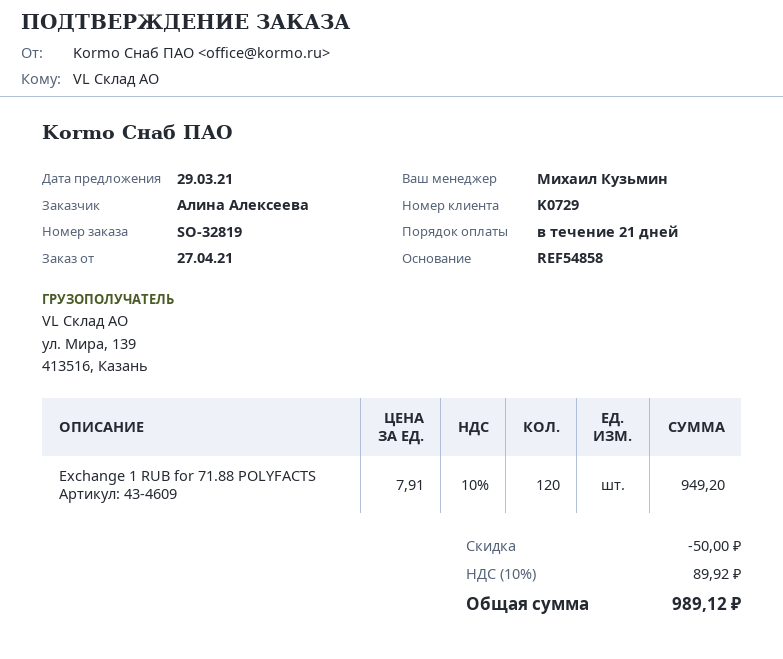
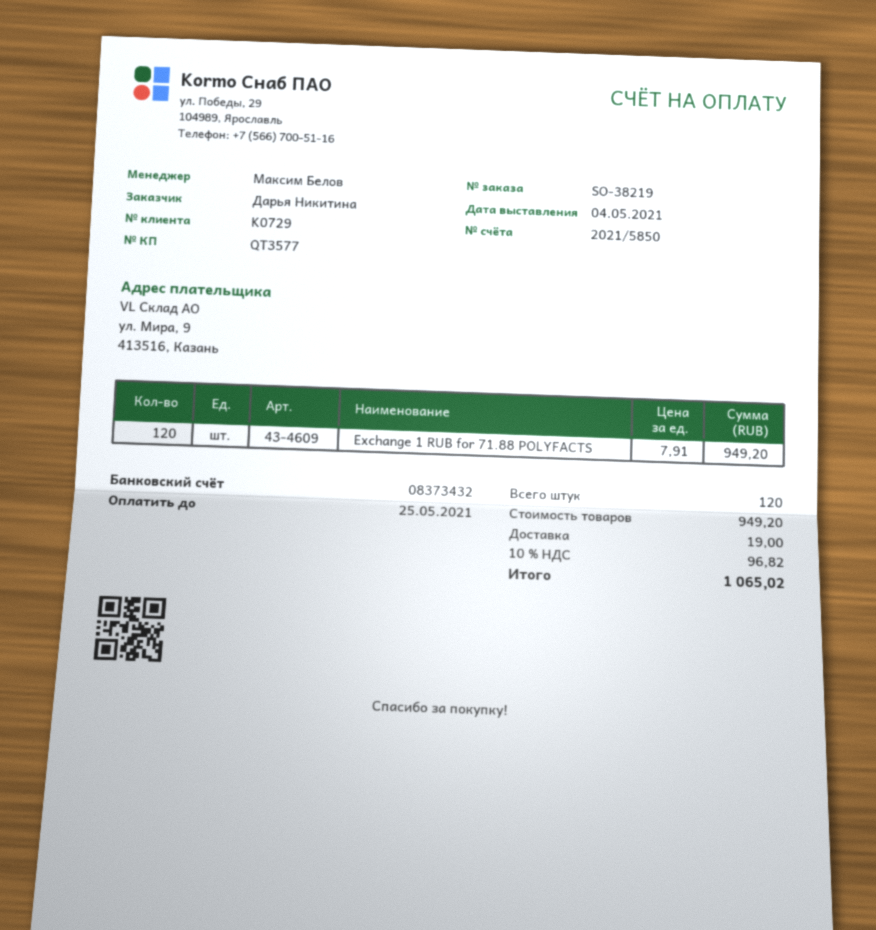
order number: SO-32819 -> SO-38219
ordered by: Алина Алексеева -> Дарья Никитина
sales rep: Михаил Кузьмин -> Максим Белов
discount: 50.00 -> none
shipping: none -> 19.00
tax: 10% = 89.92 -> 10% = 96.82
total: 989.12 -> 1065.02

